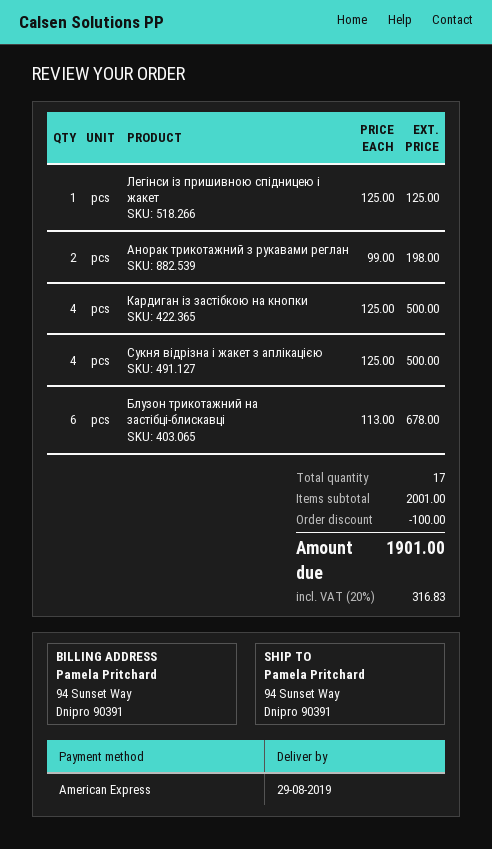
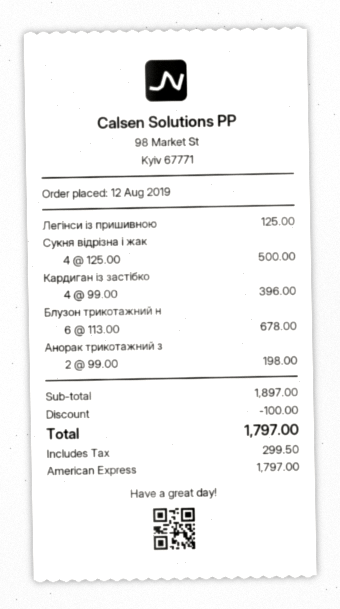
Кардиган із застібкою на кнопки: 4 x 125.00 = 500.00 -> 4 x 99.00 = 396.00
subtotal: 2001.00 -> 1897.00
tax: 316.83 -> 299.50
total: 1901.00 -> 1797.00

